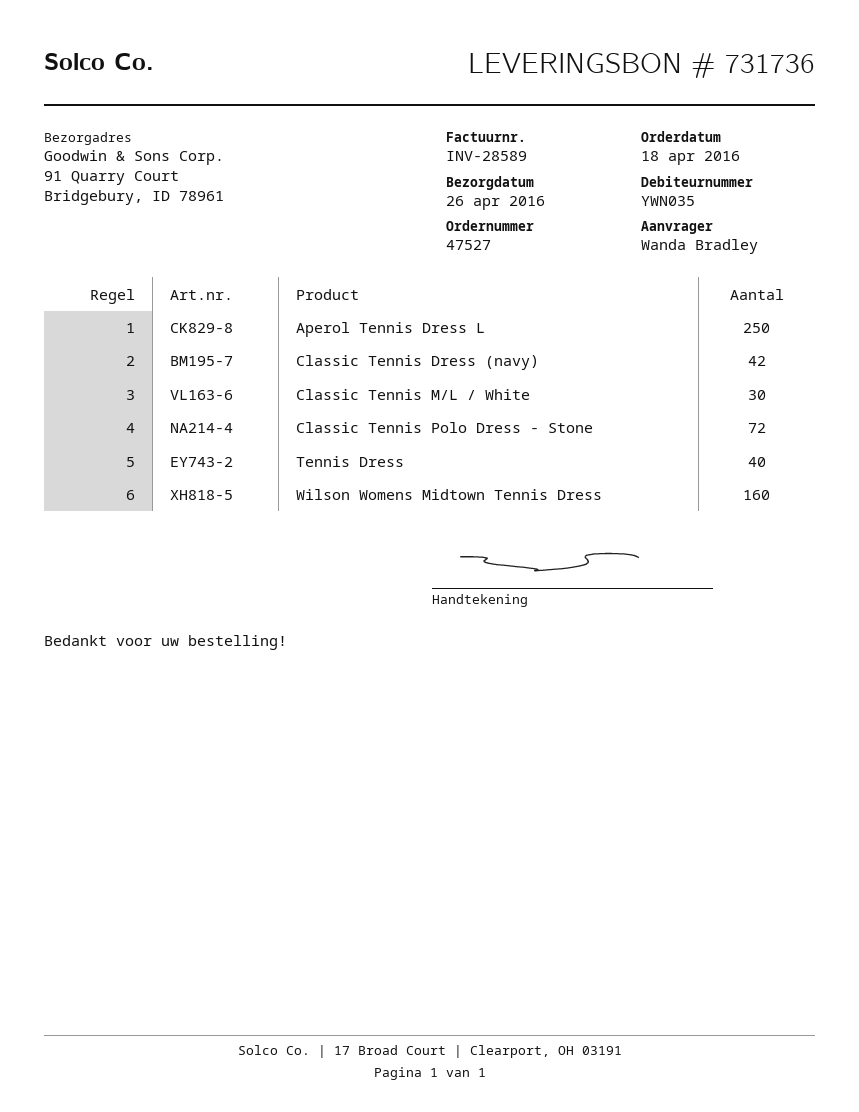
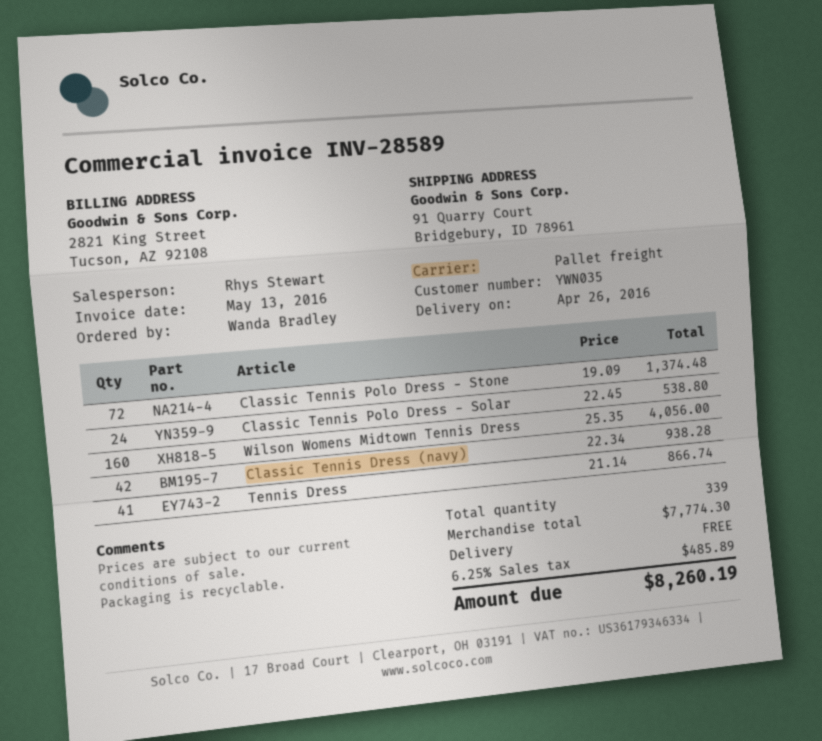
Aperol Tennis Dress L: 250 -> none
Classic Tennis M/L / White: 30 -> none
Tennis Dress: 40 -> 41
Classic Tennis Polo Dress - Solar: none -> 24

